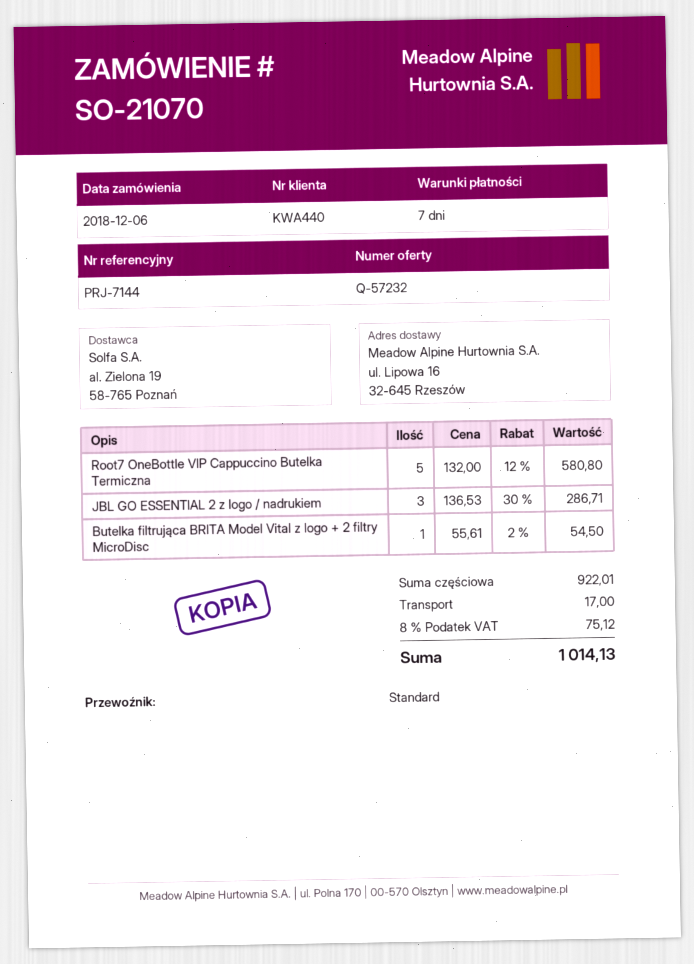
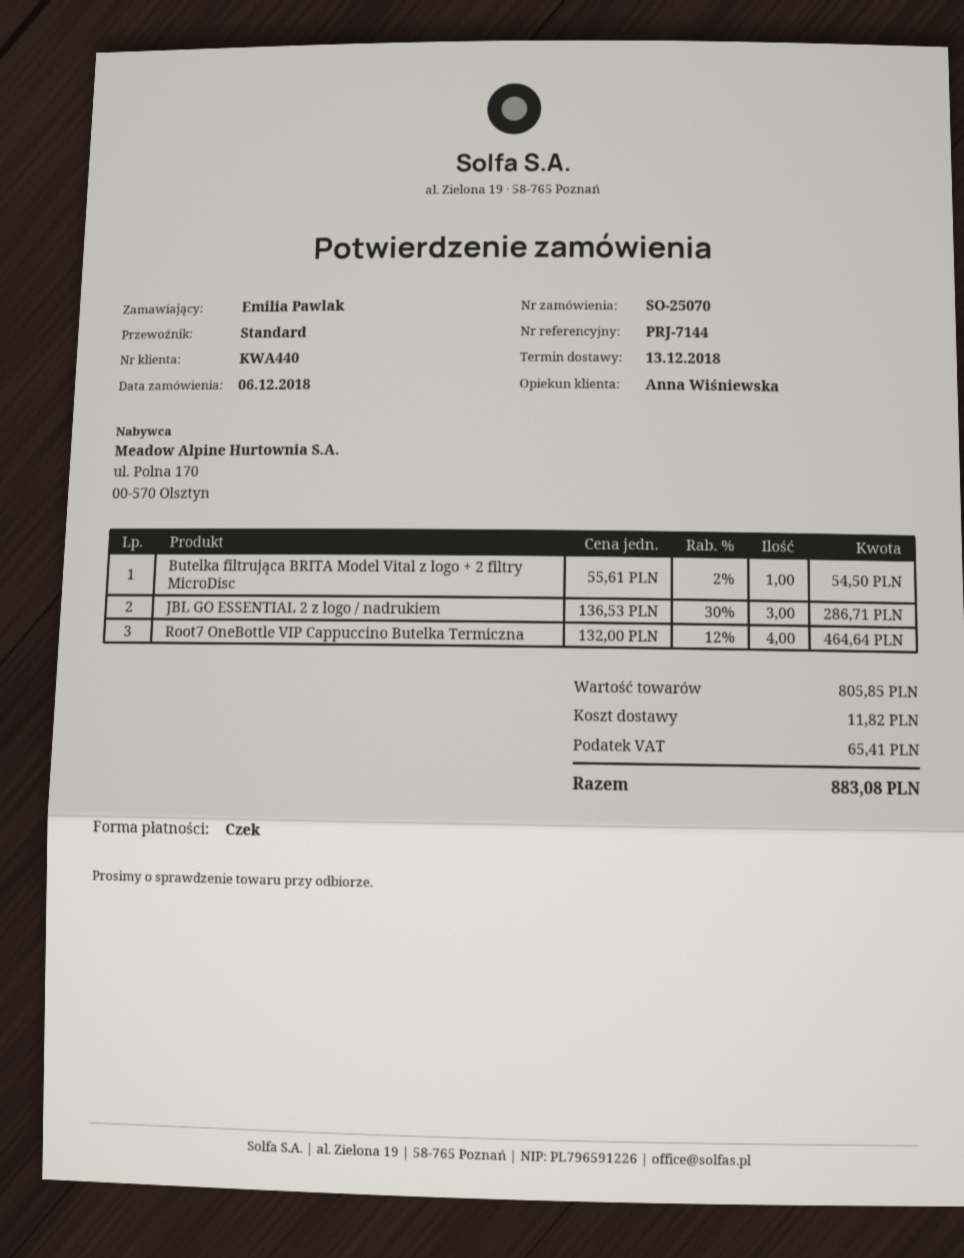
order number: SO-21070 -> SO-25070
Root7 OneBottle VIP Cappuccino Butelka Termiczna: 5 x 132.00 - 12% = 580.80 -> 4 x 132.00 - 12% = 464.64
subtotal: 922.01 -> 805.85
shipping: 17.00 -> 11.82
tax: 75.12 -> 65.41
total: 1014.13 -> 883.08

